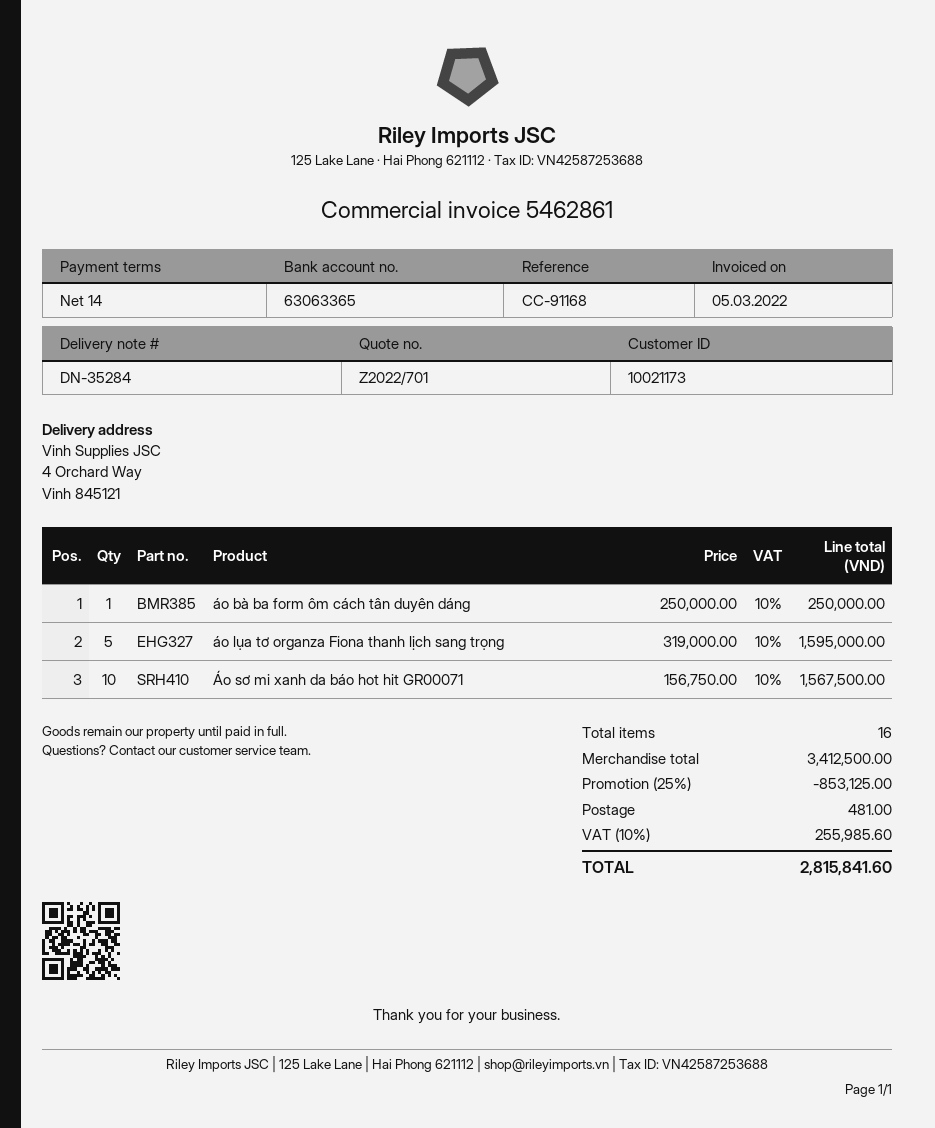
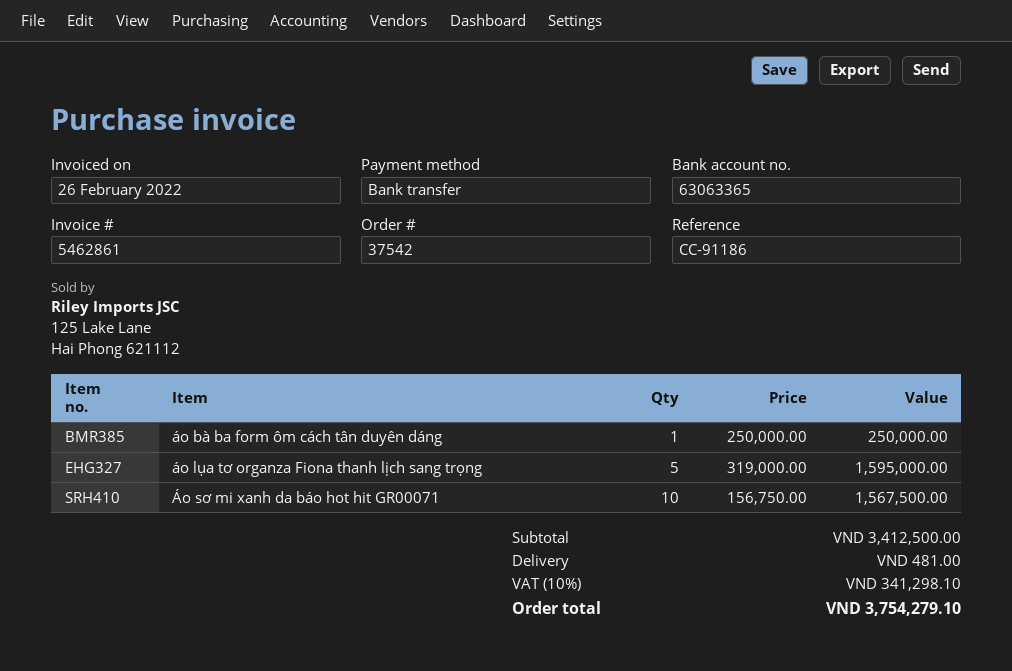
invoice date: 2022-03-05 -> 2022-02-26
reference: CC-91168 -> CC-91186
discount: 25% = 853125.00 -> none
tax: 10% = 255985.60 -> 10% = 341298.10
total: 2815841.60 -> 3754279.10

